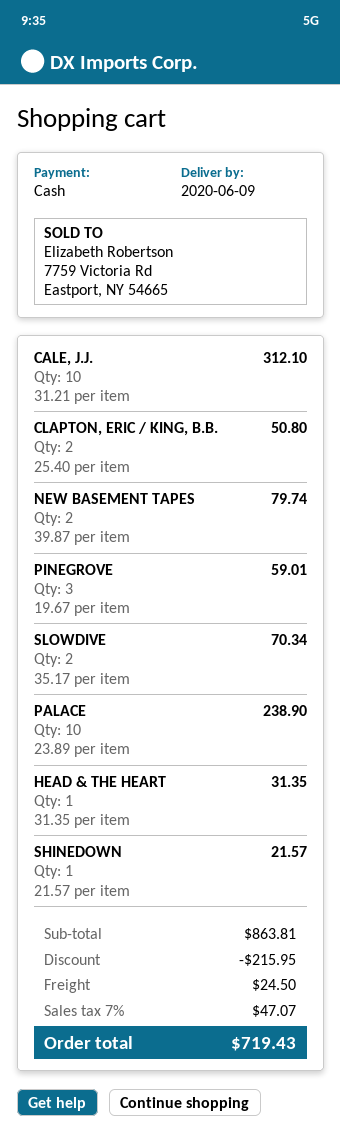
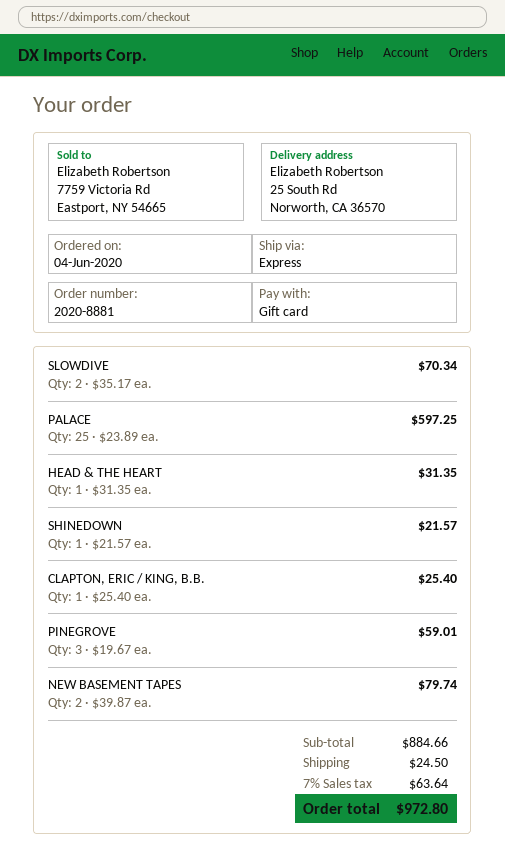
payment method: cash -> gift card
CALE, J.J.: 10 x 31.21 = 312.10 -> none
CLAPTON, ERIC / KING, B.B.: 2 x 25.40 = 50.80 -> 1 x 25.40 = 25.40
PALACE: 10 x 23.89 = 238.90 -> 25 x 23.89 = 597.25
subtotal: 863.81 -> 884.66
discount: 215.95 -> none
tax: 7% = 47.07 -> 7% = 63.64
total: 719.43 -> 972.80

